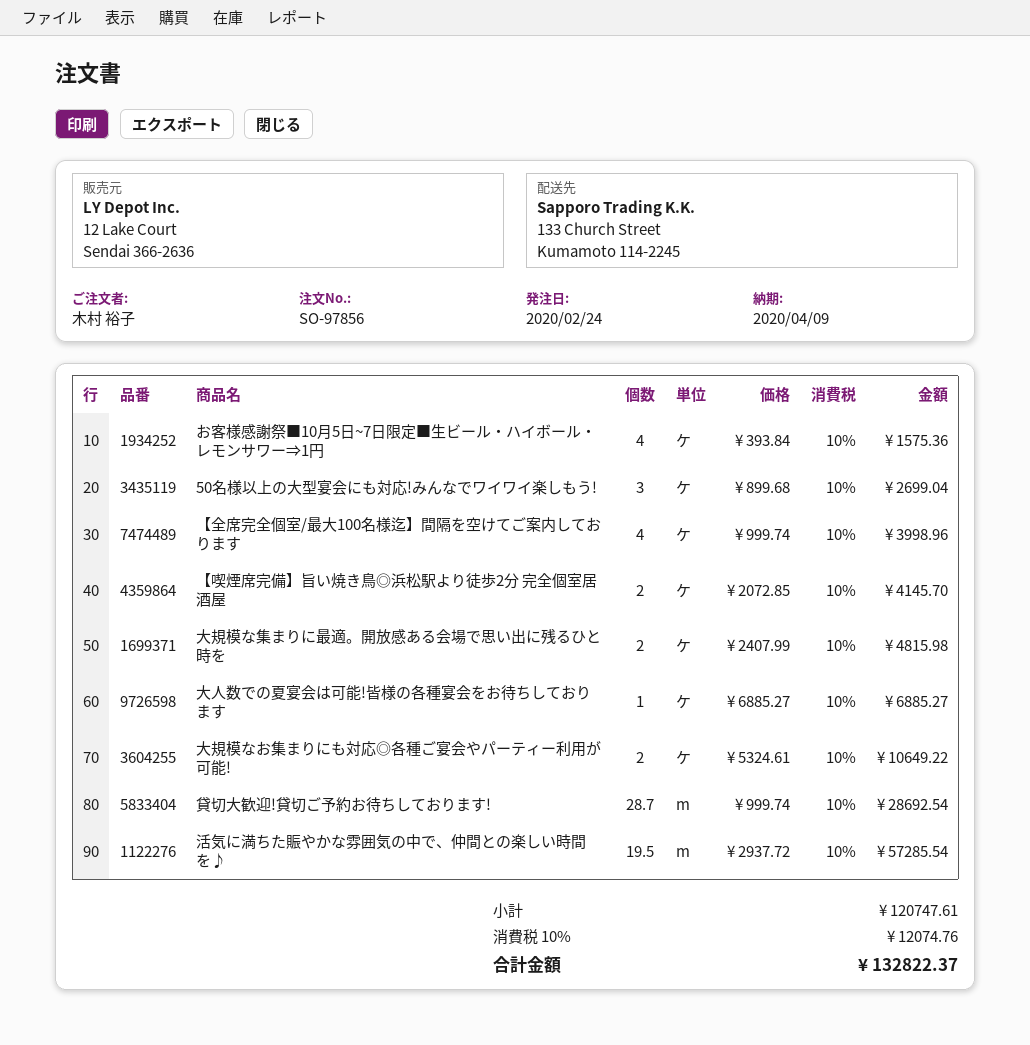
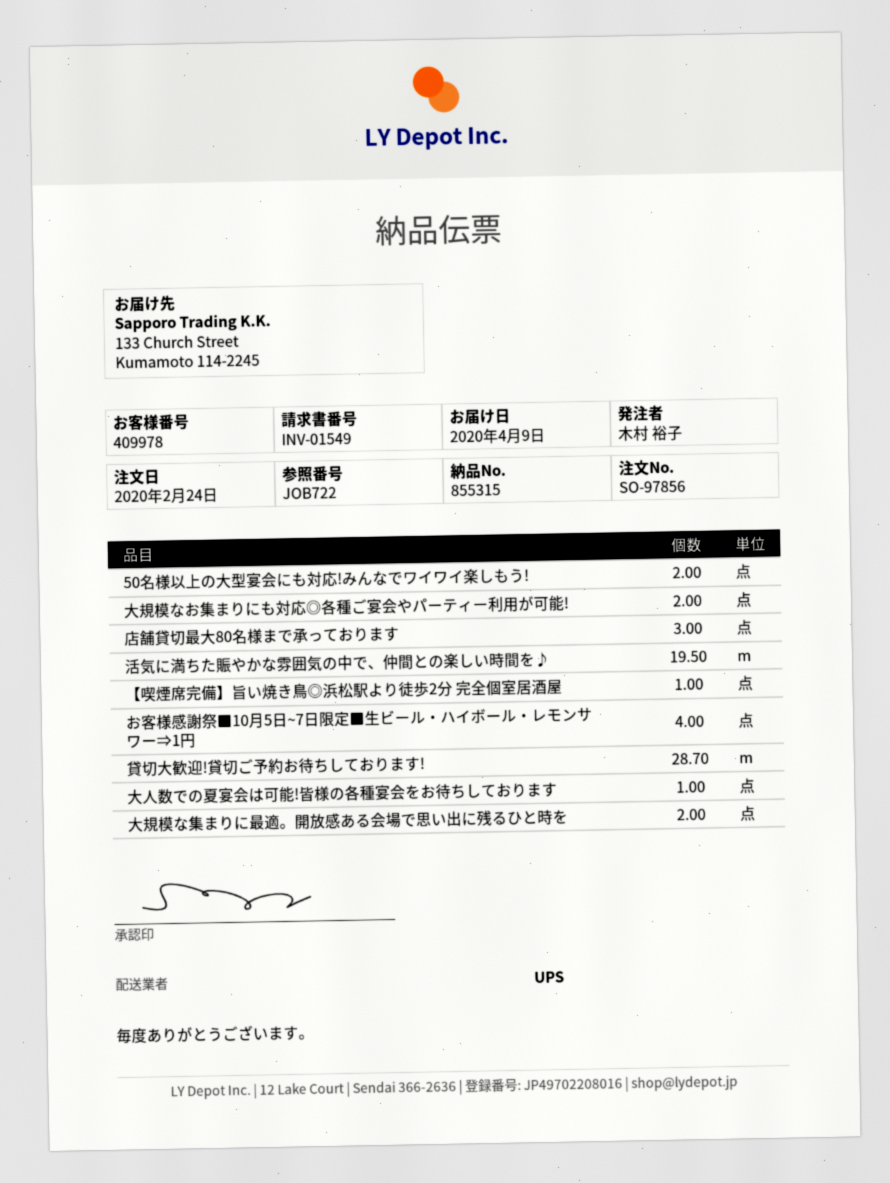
50名様以上の大型宴会にも対応!みんなでワイワイ楽しもう!: 3 -> 2
【全席完全個室/最大100名様迄】間隔を空けてご案内しております: 4 -> none
【喫煙席完備】旨い焼き鳥◎浜松駅より徒歩2分 完全個室居酒屋: 2 -> 1
店舗貸切最大80名様まで承っております: none -> 3

